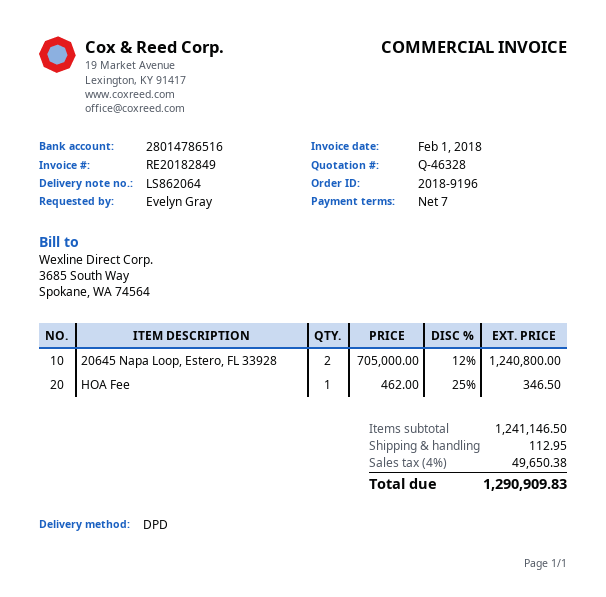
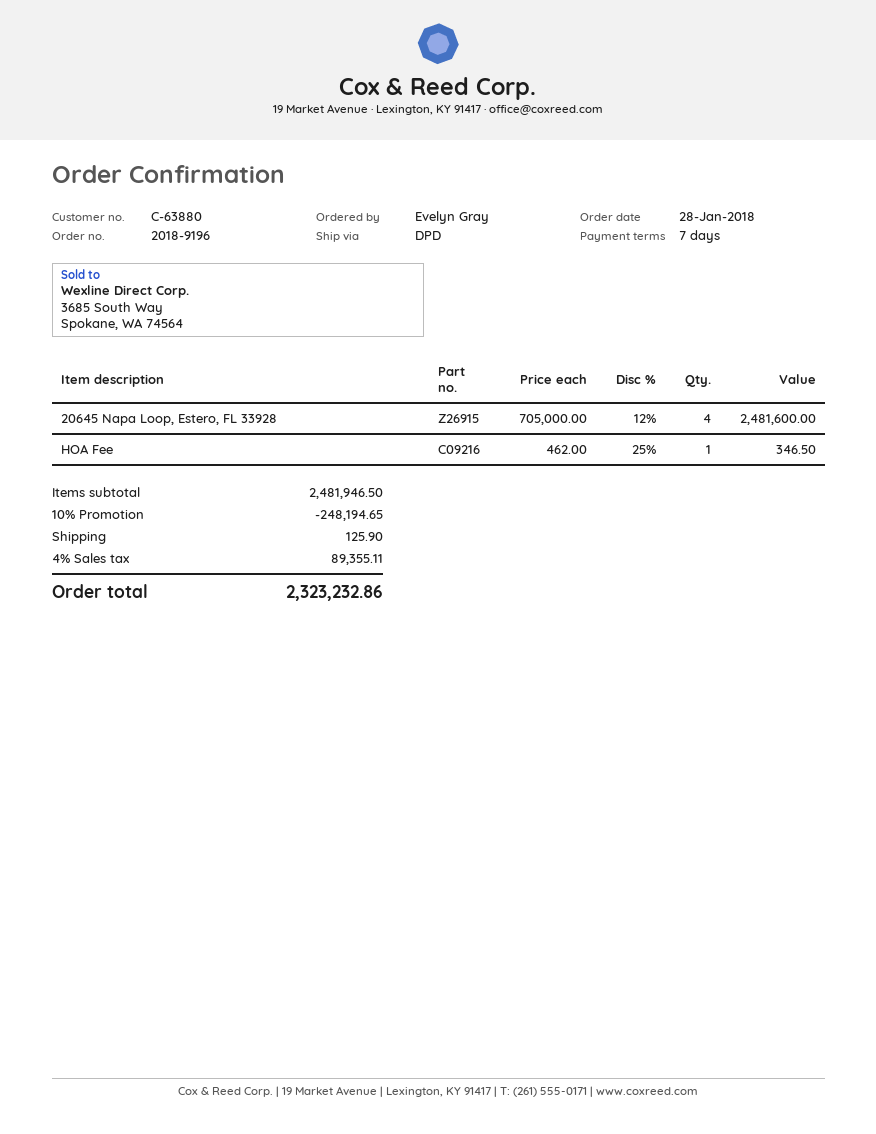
20645 Napa Loop, Estero, FL 33928: 2 x 705000.00 - 12% = 1240800.00 -> 4 x 705000.00 - 12% = 2481600.00
subtotal: 1241146.50 -> 2481946.50
discount: none -> 10% = 248194.65
shipping: 112.95 -> 125.90
tax: 4% = 49650.38 -> 4% = 89355.11
total: 1290909.83 -> 2323232.86

